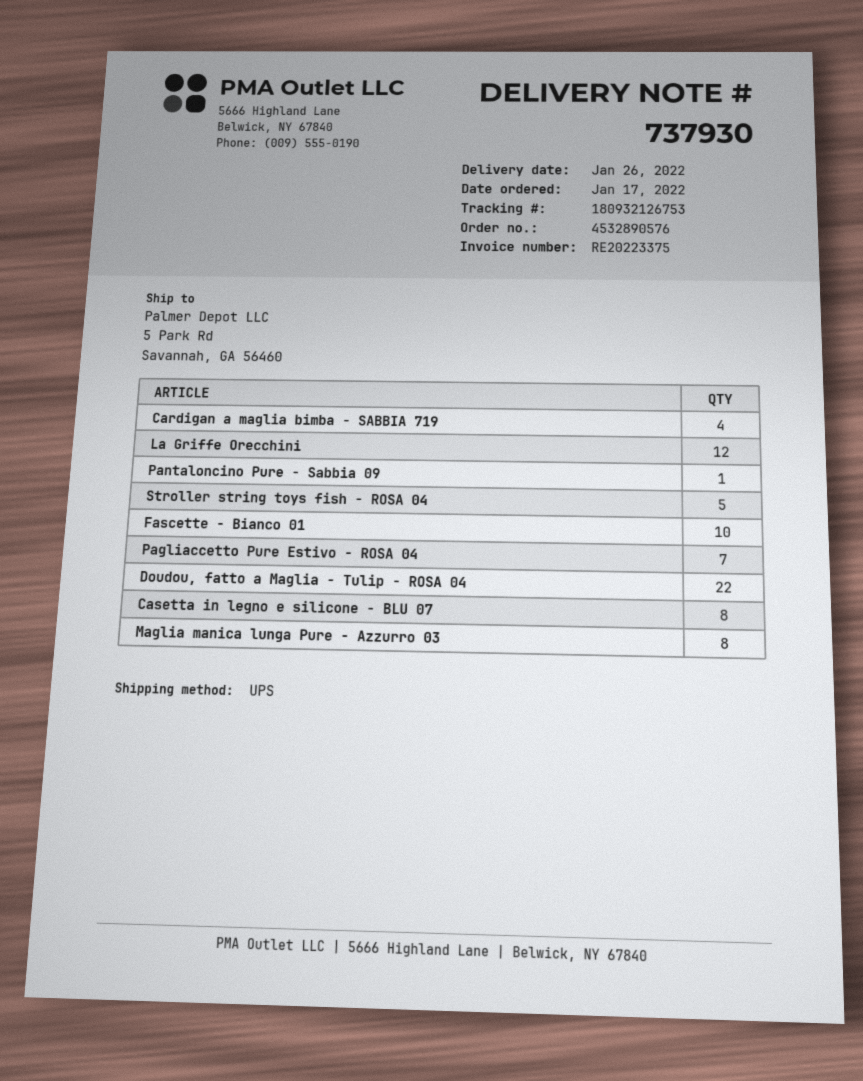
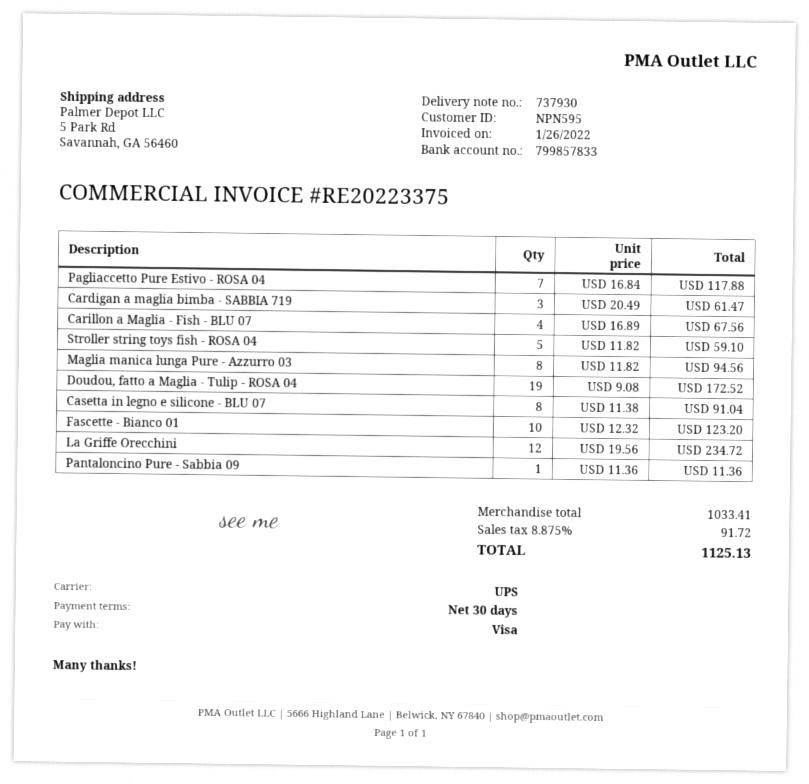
Cardigan a maglia bimba - SABBIA 719: 4 -> 3
Doudou, fatto a Maglia - Tulip - ROSA 04: 22 -> 19
Carillon a Maglia - Fish - BLU 07: none -> 4

